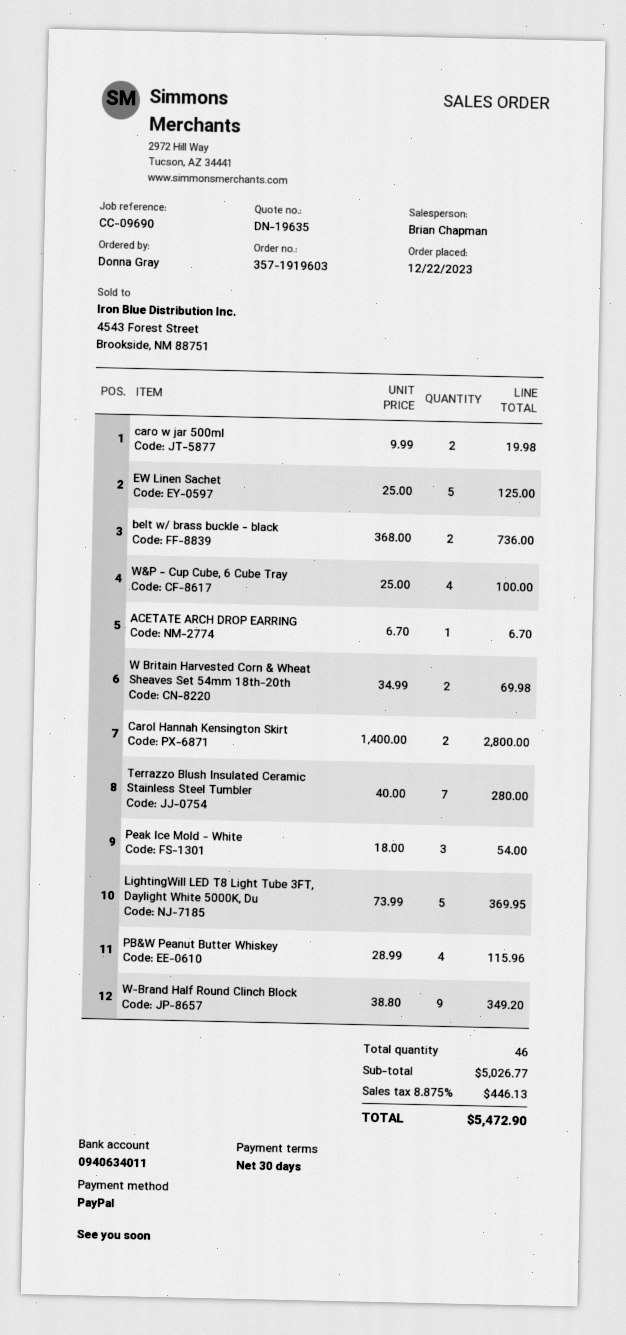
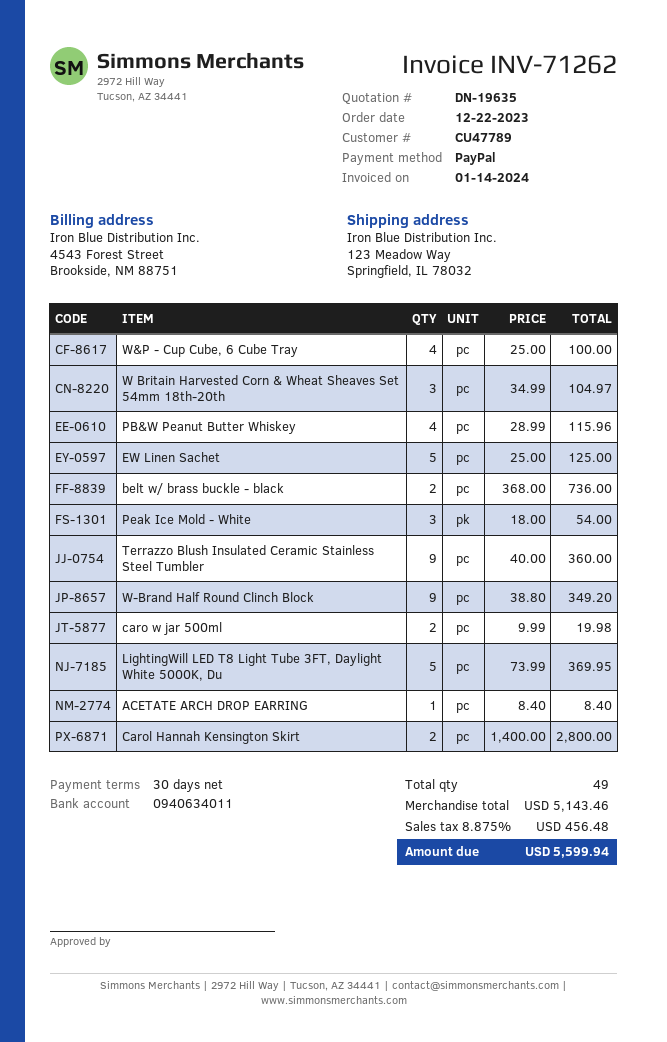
ACETATE ARCH DROP EARRING: 1 x 6.70 = 6.70 -> 1 x 8.40 = 8.40
W Britain Harvested Corn & Wheat Sheaves Set 54mm 18th-20th: 2 x 34.99 = 69.98 -> 3 x 34.99 = 104.97
Terrazzo Blush Insulated Ceramic Stainless Steel Tumbler: 7 x 40.00 = 280.00 -> 9 x 40.00 = 360.00
total quantity: 46 -> 49
subtotal: 5026.77 -> 5143.46
tax: 8.875% = 446.13 -> 8.875% = 456.48
total: 5472.90 -> 5599.94

